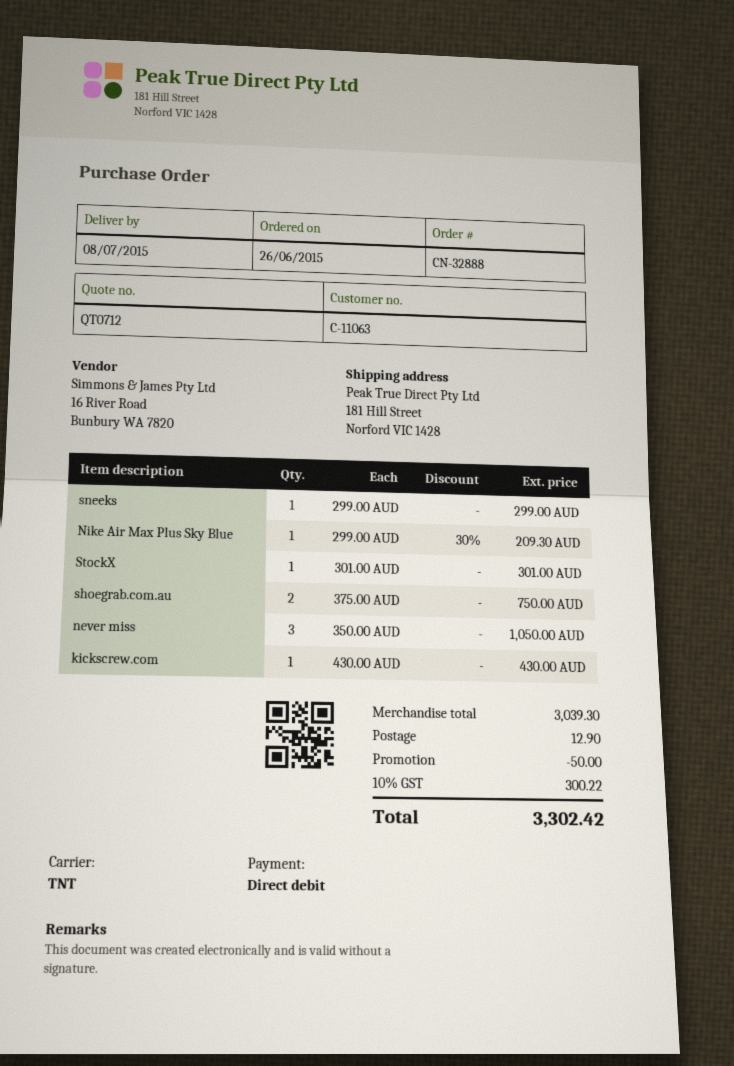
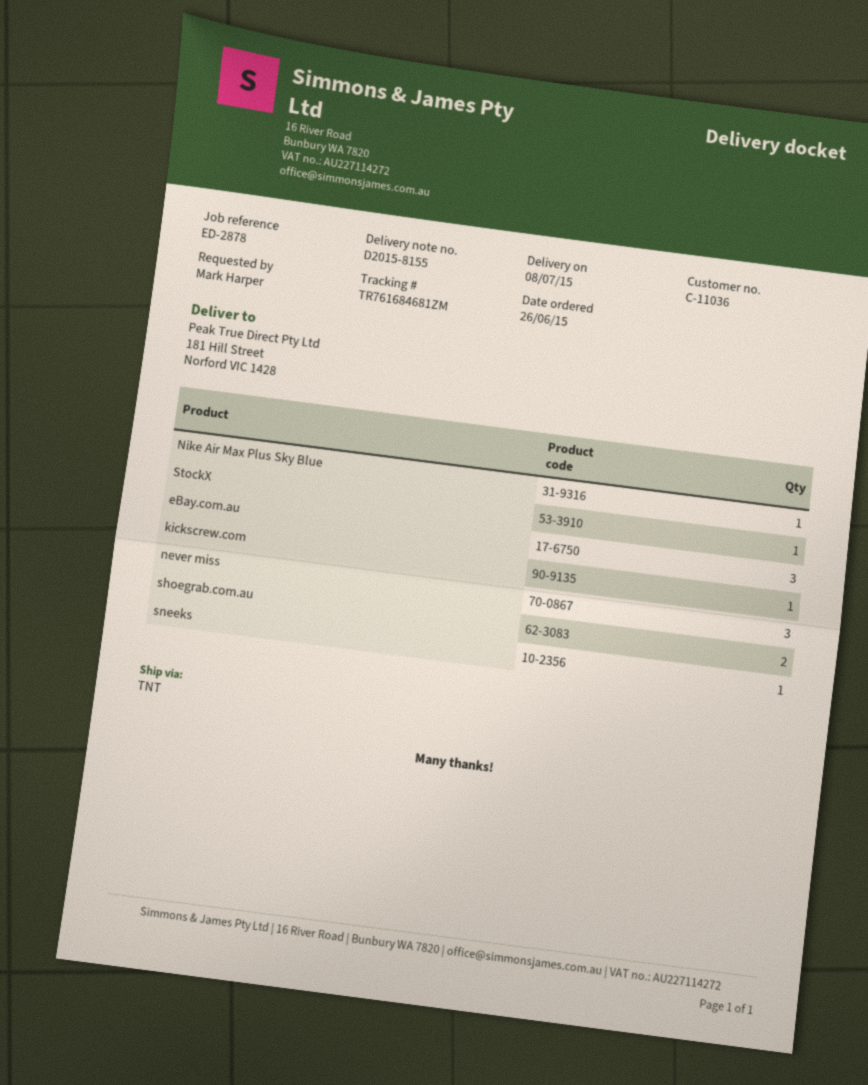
customer number: C-11063 -> C-11036
eBay.com.au: none -> 3

